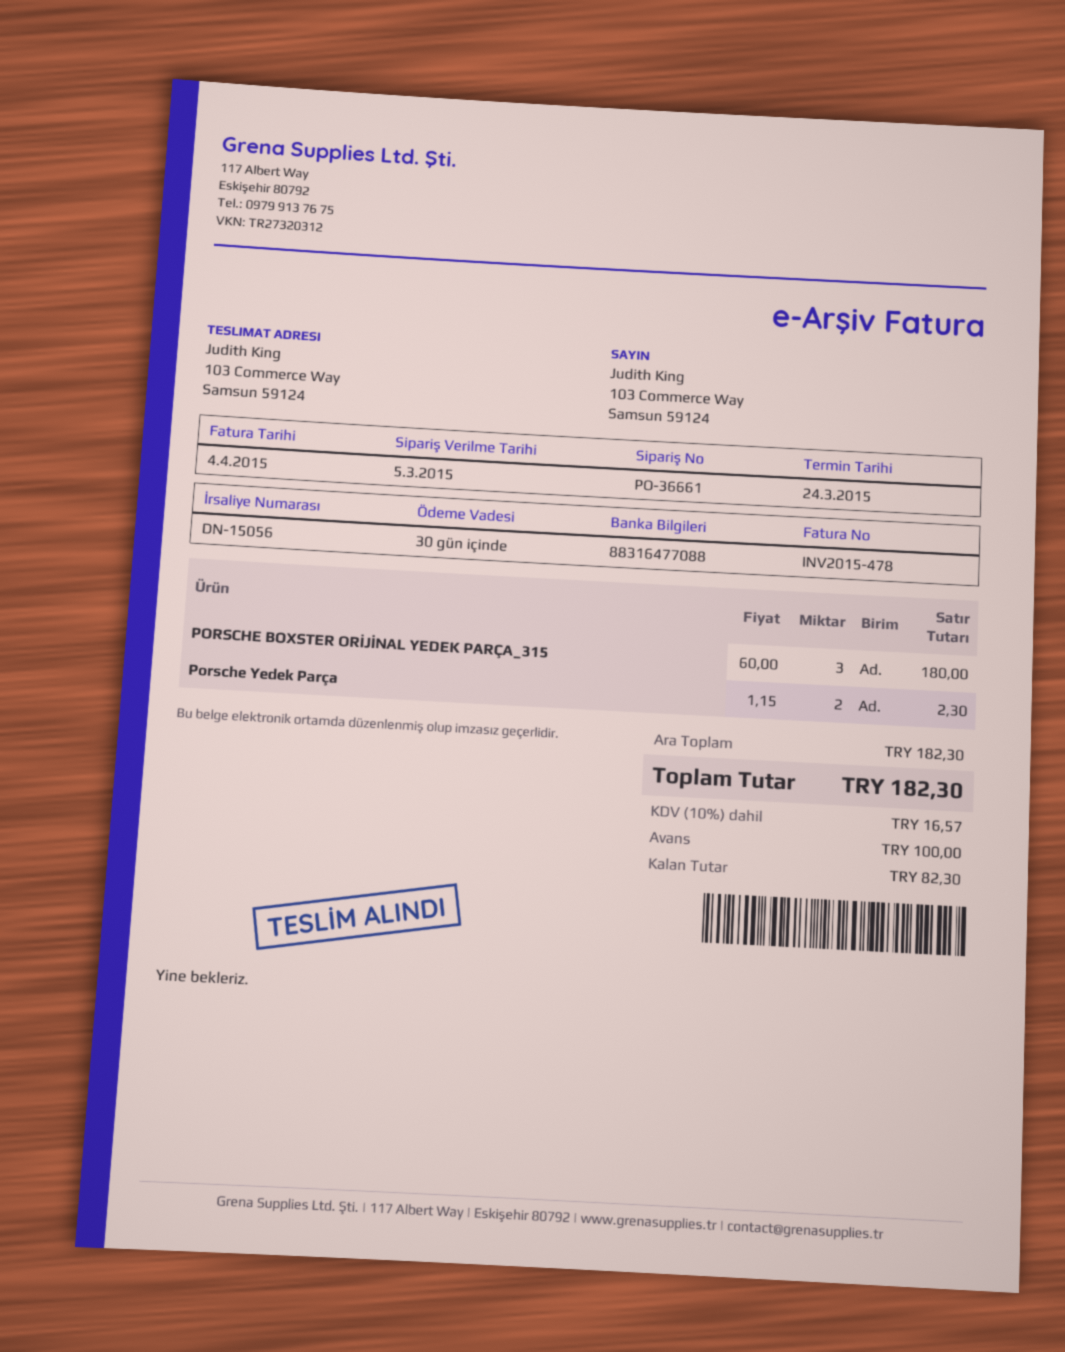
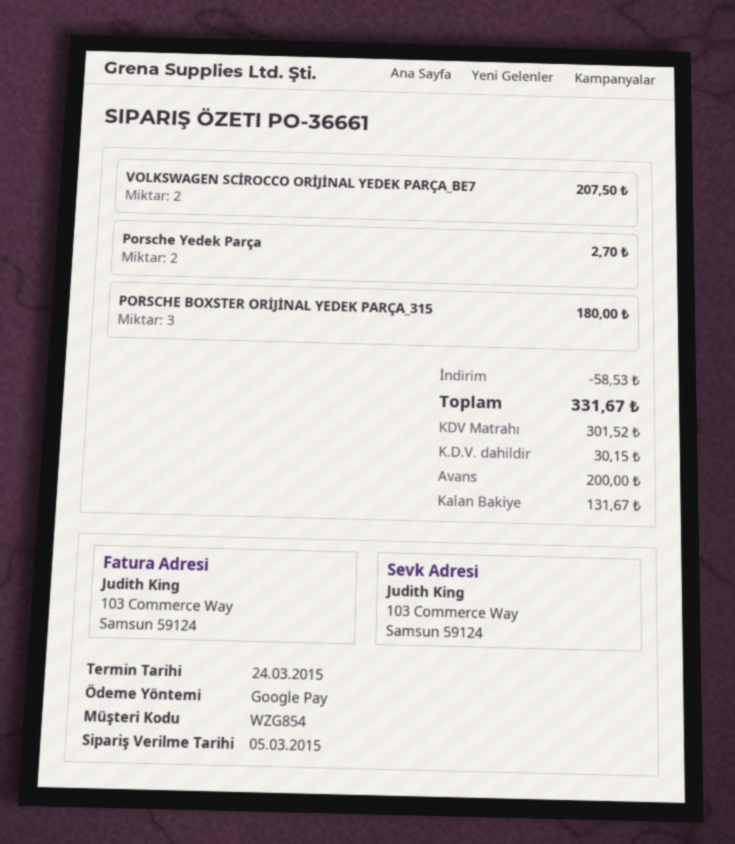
Porsche Yedek Parça: 2 for 2.30 -> 2 for 2.70
VOLKSWAGEN SCİROCCO ORİJİNAL YEDEK PARÇA_BE7: none -> 2 for 207.50
discount: none -> 58.53
tax: 16.57 -> 30.15
total: 182.30 -> 331.67
deposit: 100.00 -> 200.00
balance: 82.30 -> 131.67

